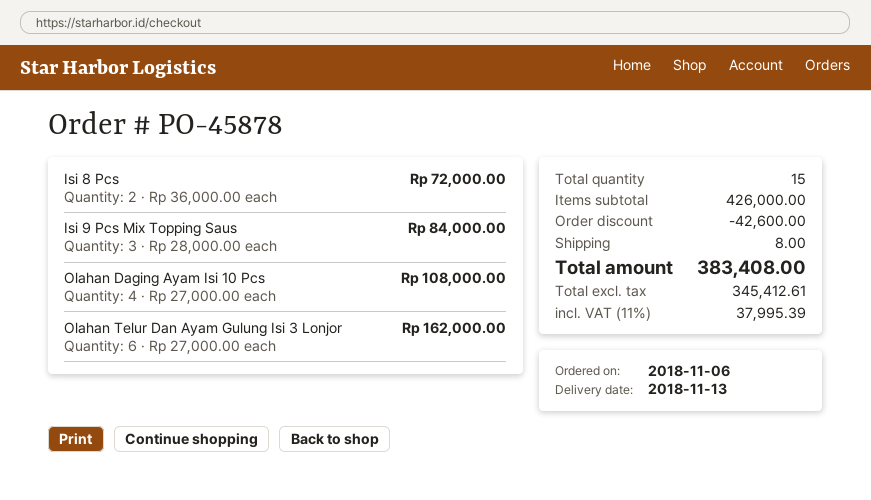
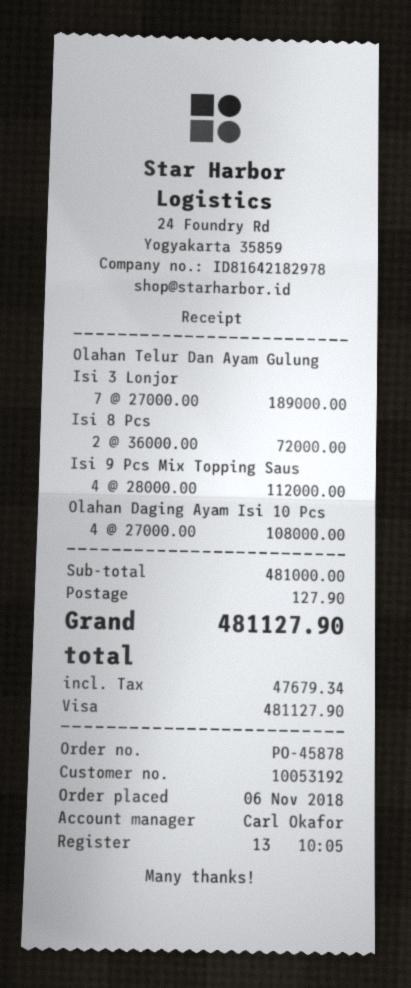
Isi 9 Pcs Mix Topping Saus: 3 x 28000.00 = 84000.00 -> 4 x 28000.00 = 112000.00
Olahan Telur Dan Ayam Gulung Isi 3 Lonjor: 6 x 27000.00 = 162000.00 -> 7 x 27000.00 = 189000.00
subtotal: 426000.00 -> 481000.00
discount: 42600.00 -> none
shipping: 8.00 -> 127.90
tax: 37995.39 -> 47679.34
total: 383408.00 -> 481127.90

